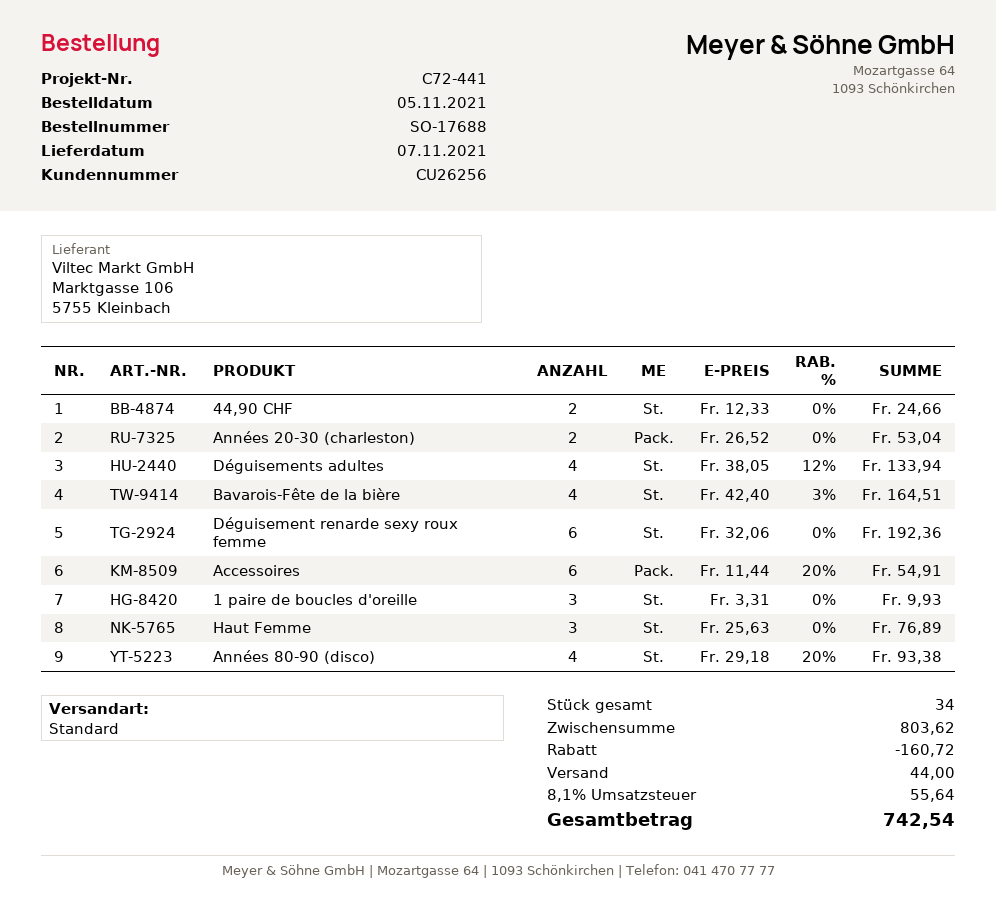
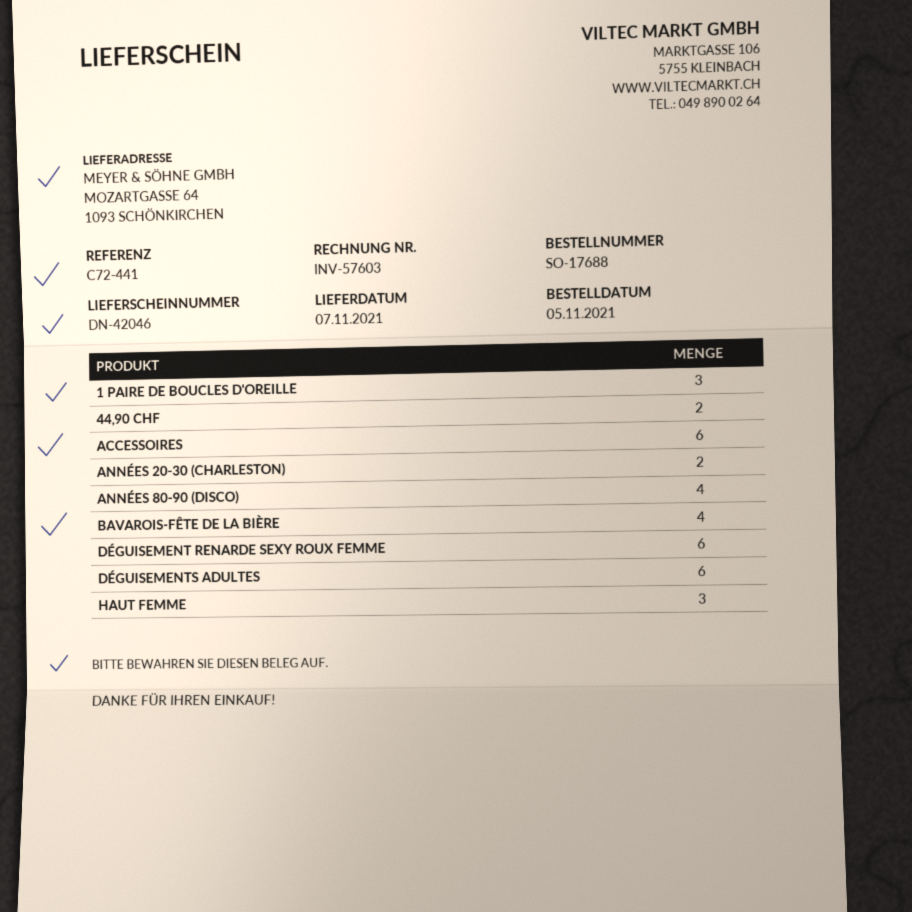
Déguisements adultes: 4 -> 6

